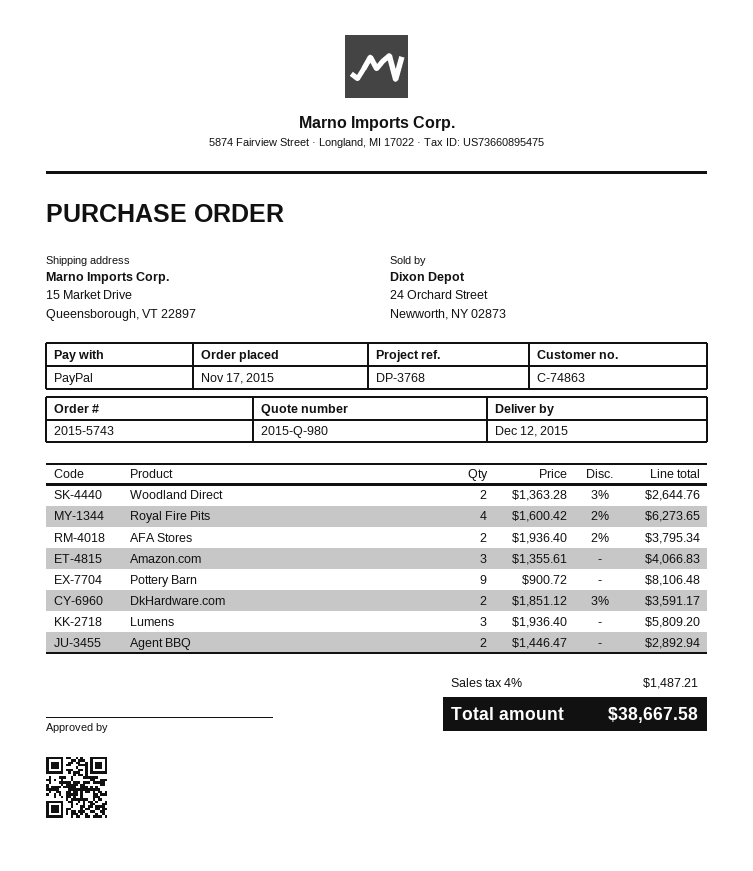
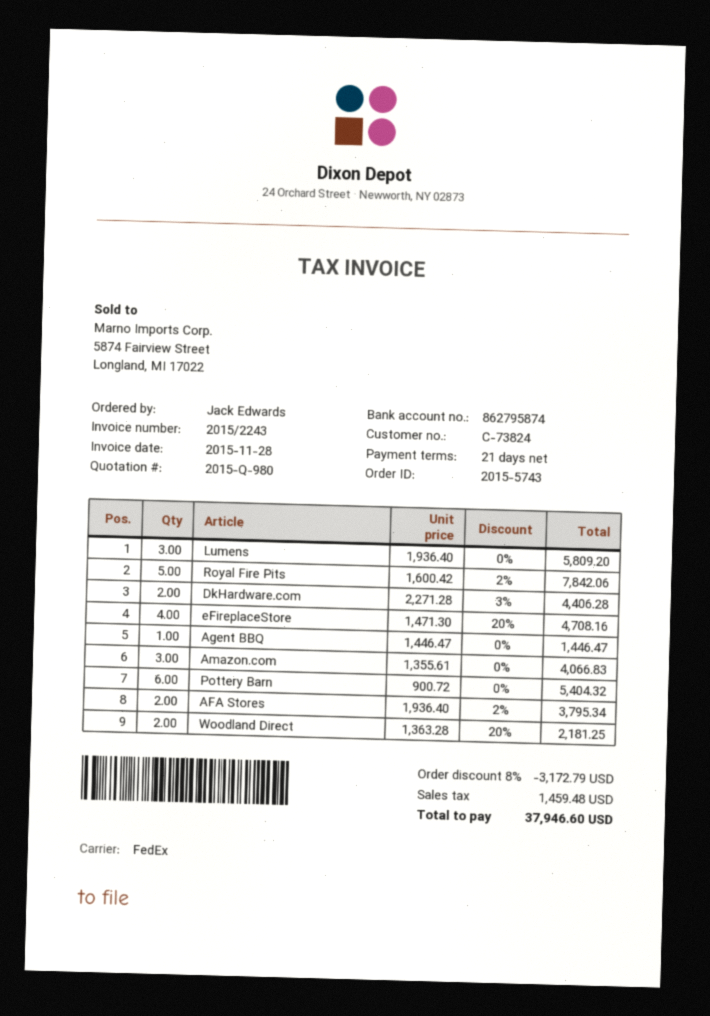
customer number: C-74863 -> C-73824
Woodland Direct: 2 x 1363.28 - 3% = 2644.76 -> 2 x 1363.28 - 20% = 2181.25
Royal Fire Pits: 4 x 1600.42 - 2% = 6273.65 -> 5 x 1600.42 - 2% = 7842.06
Pottery Barn: 9 x 900.72 = 8106.48 -> 6 x 900.72 = 5404.32
DkHardware.com: 2 x 1851.12 - 3% = 3591.17 -> 2 x 2271.28 - 3% = 4406.28
Agent BBQ: 2 x 1446.47 = 2892.94 -> 1 x 1446.47 = 1446.47
eFireplaceStore: none -> 4 x 1471.30 - 20% = 4708.16
discount: none -> 8% = 3172.79
tax: 1487.21 -> 1459.48
total: 38667.58 -> 37946.60

